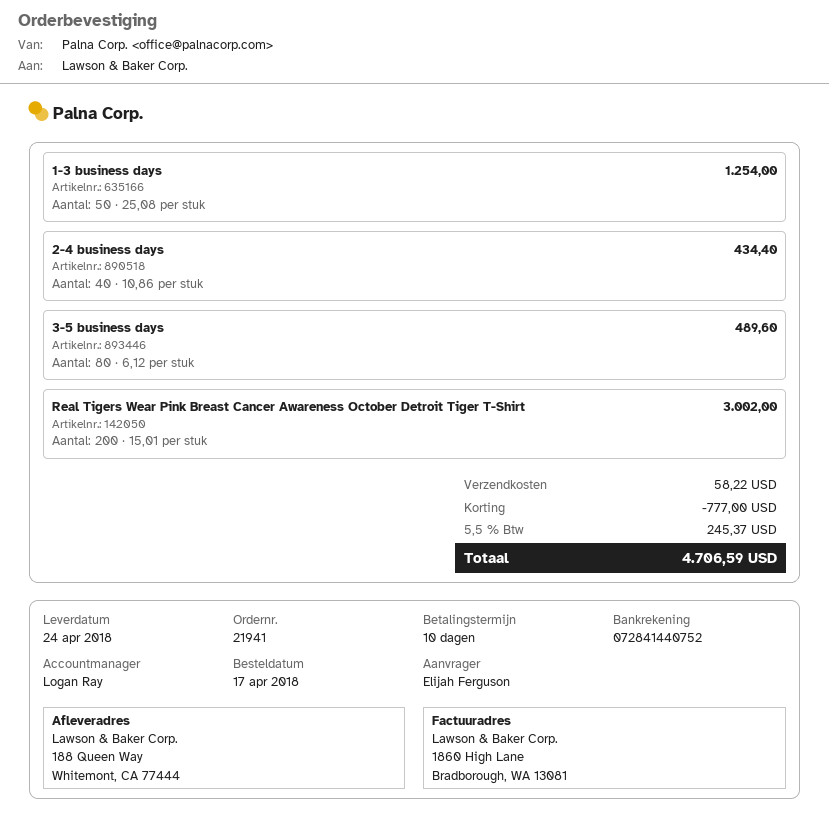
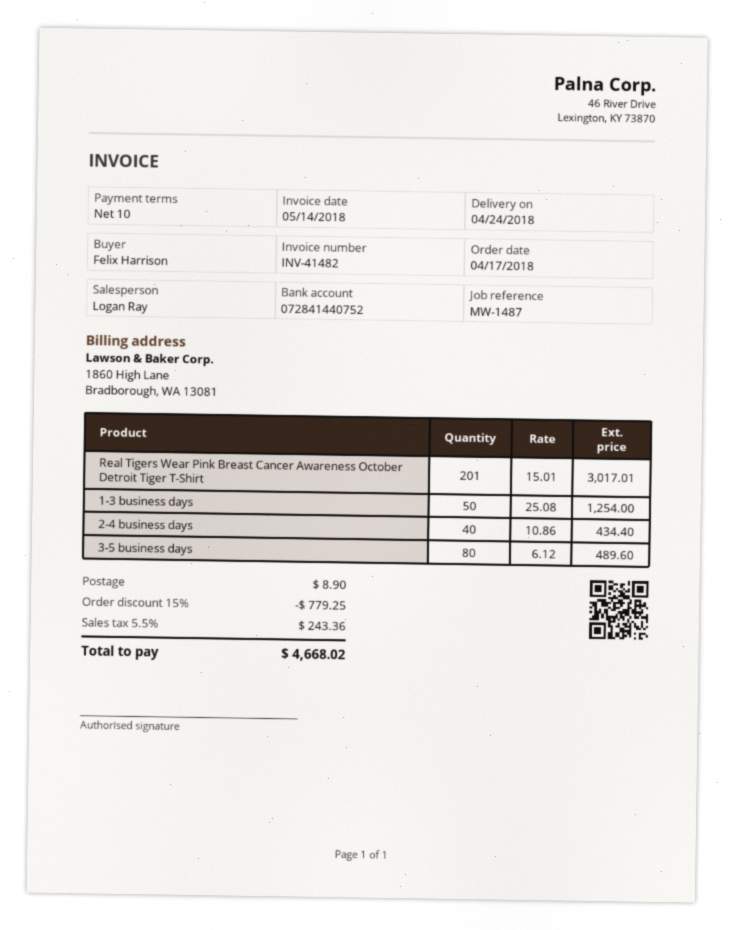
ordered by: Elijah Ferguson -> Felix Harrison
Real Tigers Wear Pink Breast Cancer Awareness October Detroit Tiger T-Shirt: 200 x 15.01 = 3002.00 -> 201 x 15.01 = 3017.01
discount: 777.00 -> 779.25
shipping: 58.22 -> 8.90
tax: 5.5% = 245.37 -> 5.5% = 243.36
total: 4706.59 -> 4668.02

